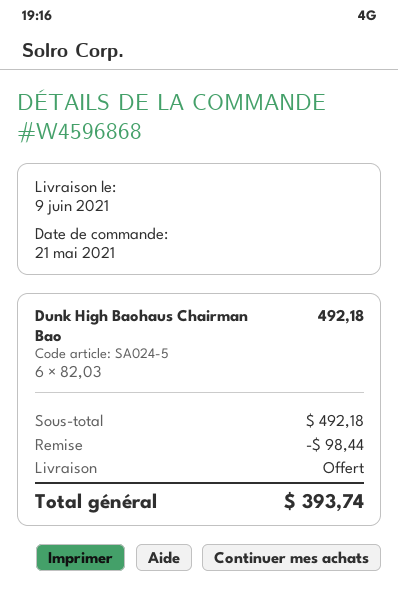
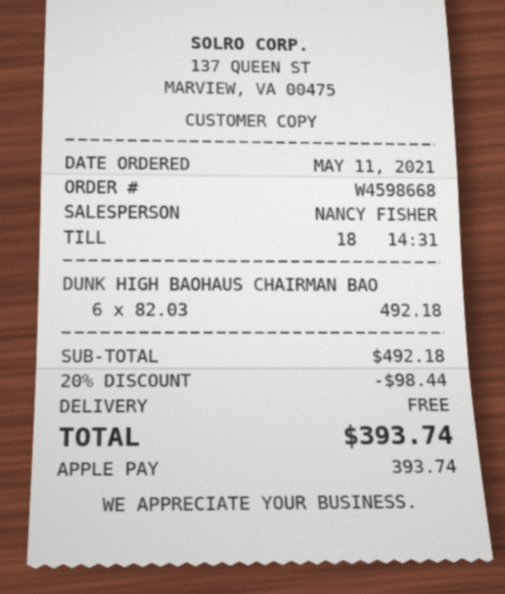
order number: W4596868 -> W4598668
order date: 2021-05-21 -> 2021-05-11

